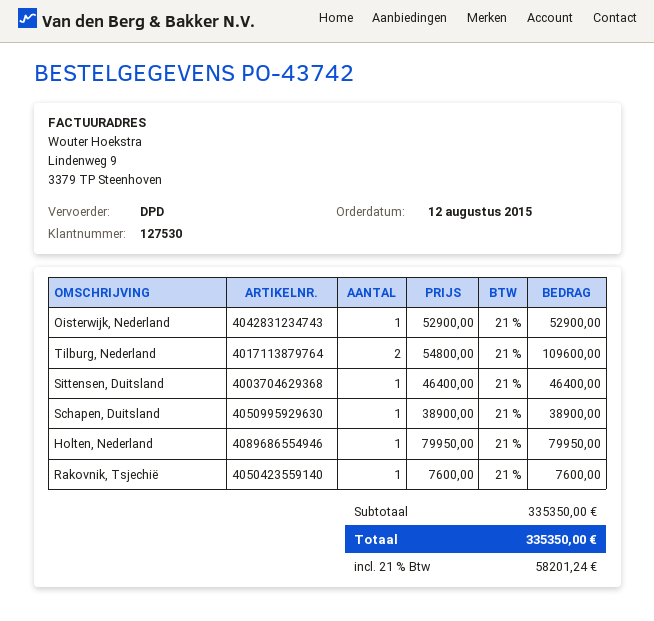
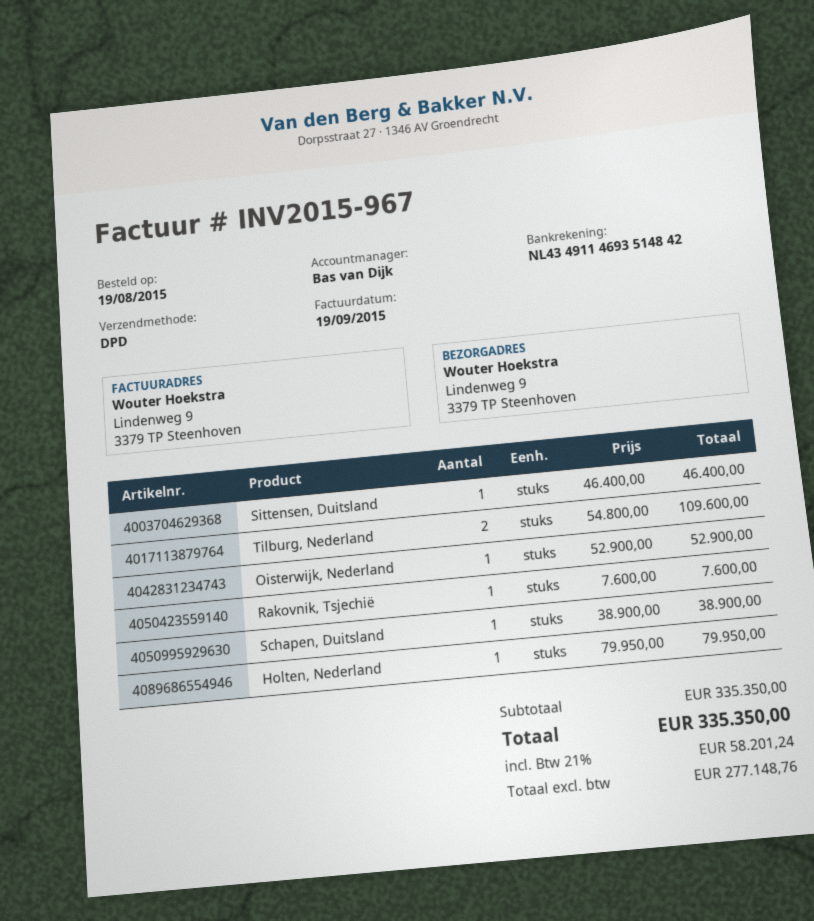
order date: 2015-08-12 -> 2015-08-19

